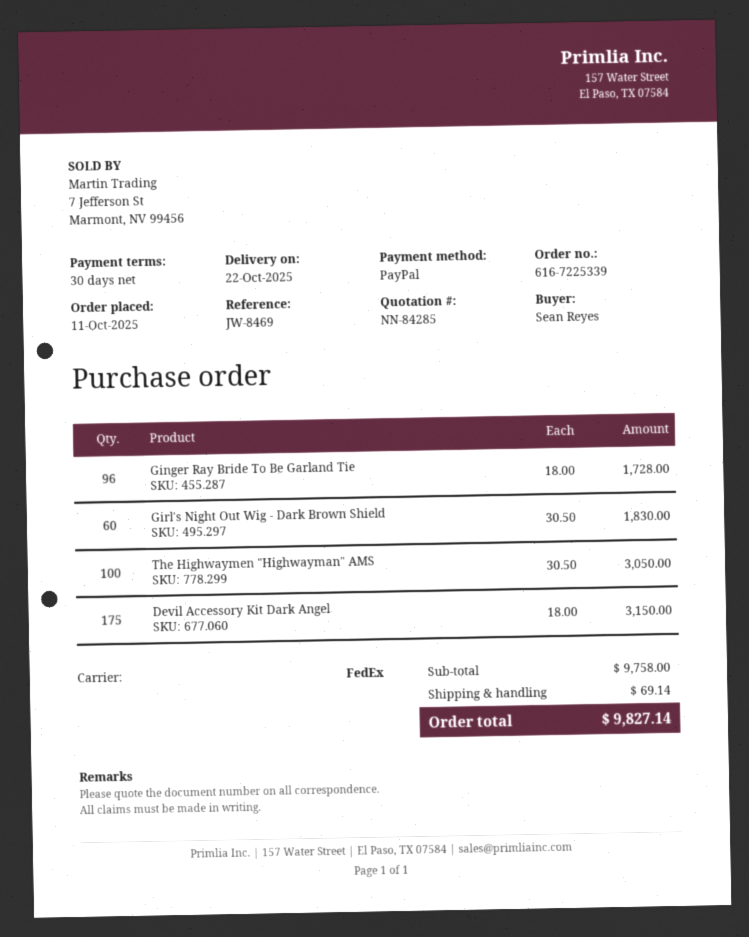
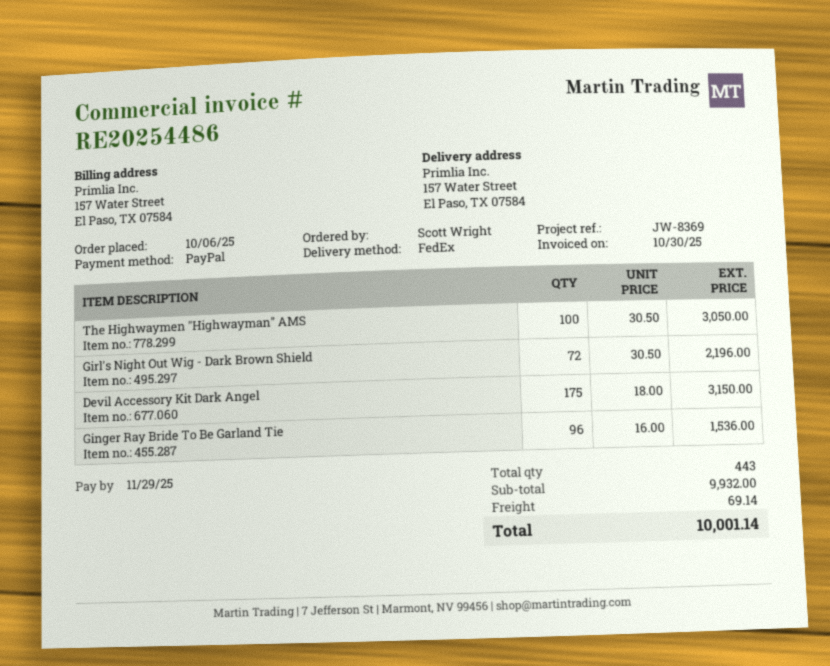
order date: 2025-10-11 -> 2025-10-06
reference: JW-8469 -> JW-8369
ordered by: Sean Reyes -> Scott Wright
Ginger Ray Bride To Be Garland Tie: 96 x 18.00 = 1728.00 -> 96 x 16.00 = 1536.00
Girl's Night Out Wig - Dark Brown Shield: 60 x 30.50 = 1830.00 -> 72 x 30.50 = 2196.00
subtotal: 9758.00 -> 9932.00
total: 9827.14 -> 10001.14

